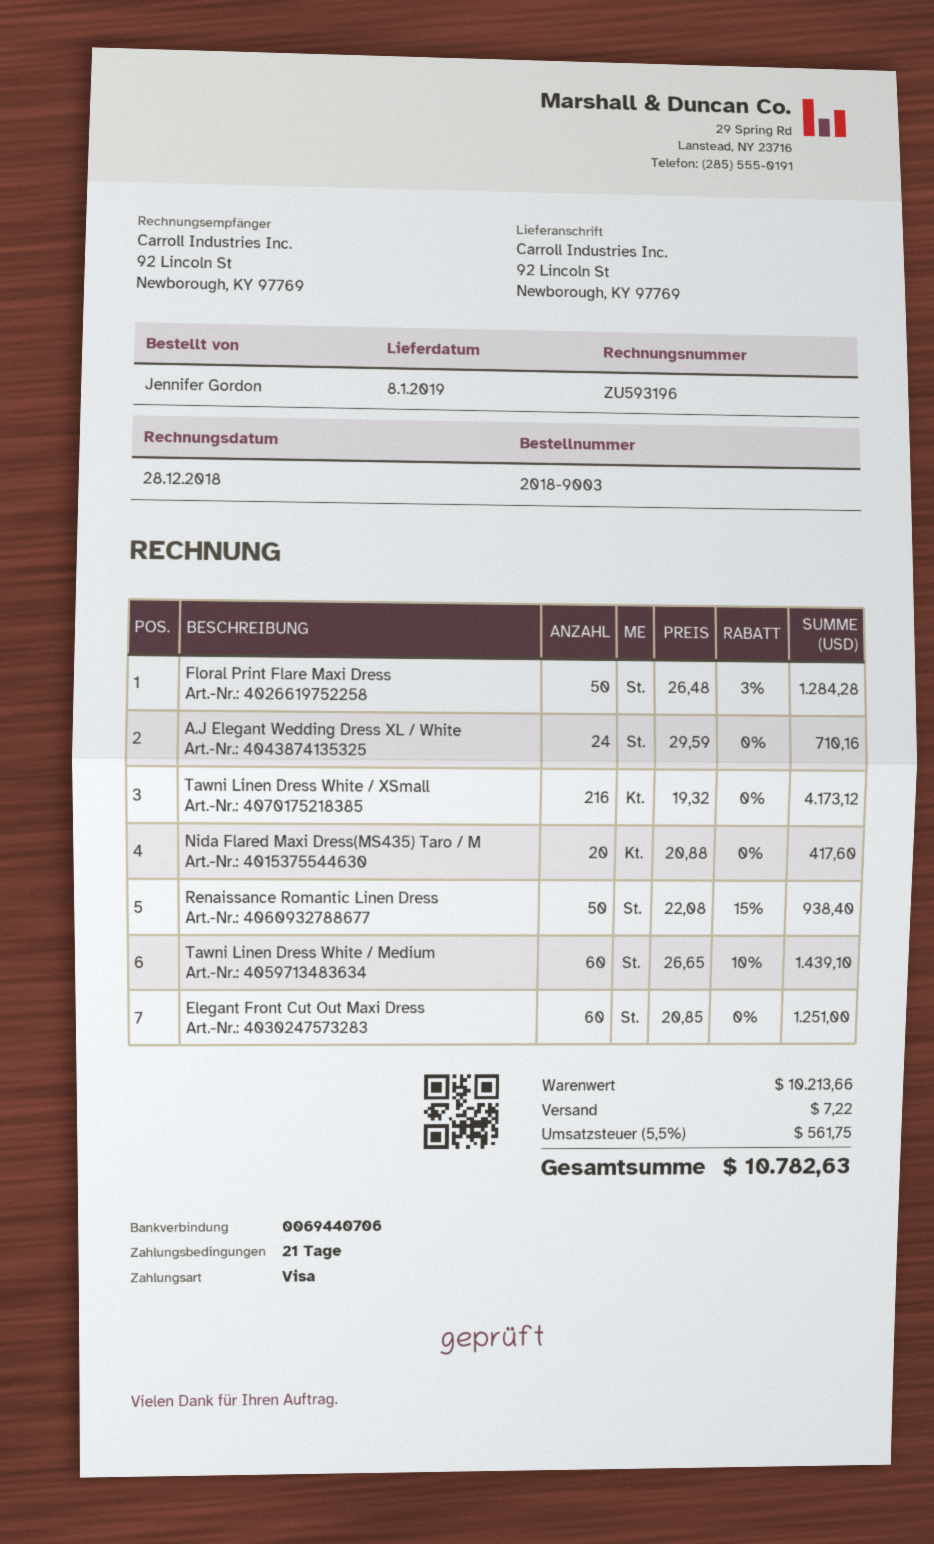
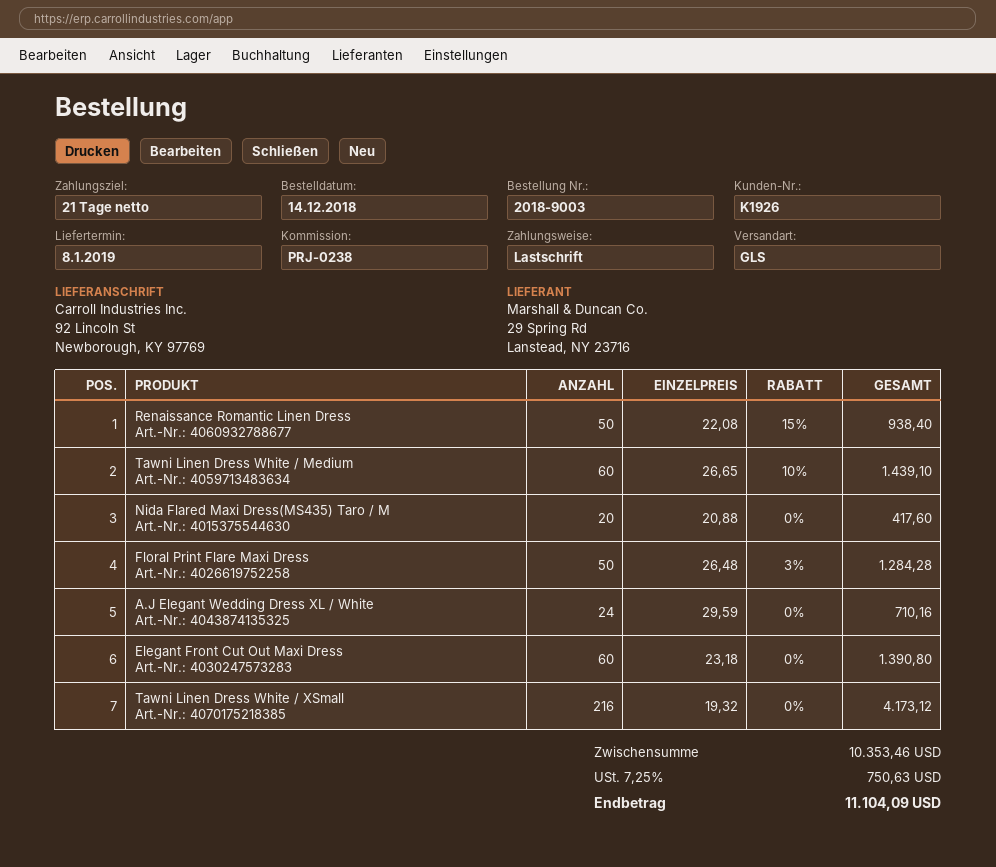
payment method: Visa -> direct debit
Elegant Front Cut Out Maxi Dress: 60 x 20.85 = 1251.00 -> 60 x 23.18 = 1390.80
subtotal: 10213.66 -> 10353.46
shipping: 7.22 -> none
tax: 5.5% = 561.75 -> 7.25% = 750.63
total: 10782.63 -> 11104.09

